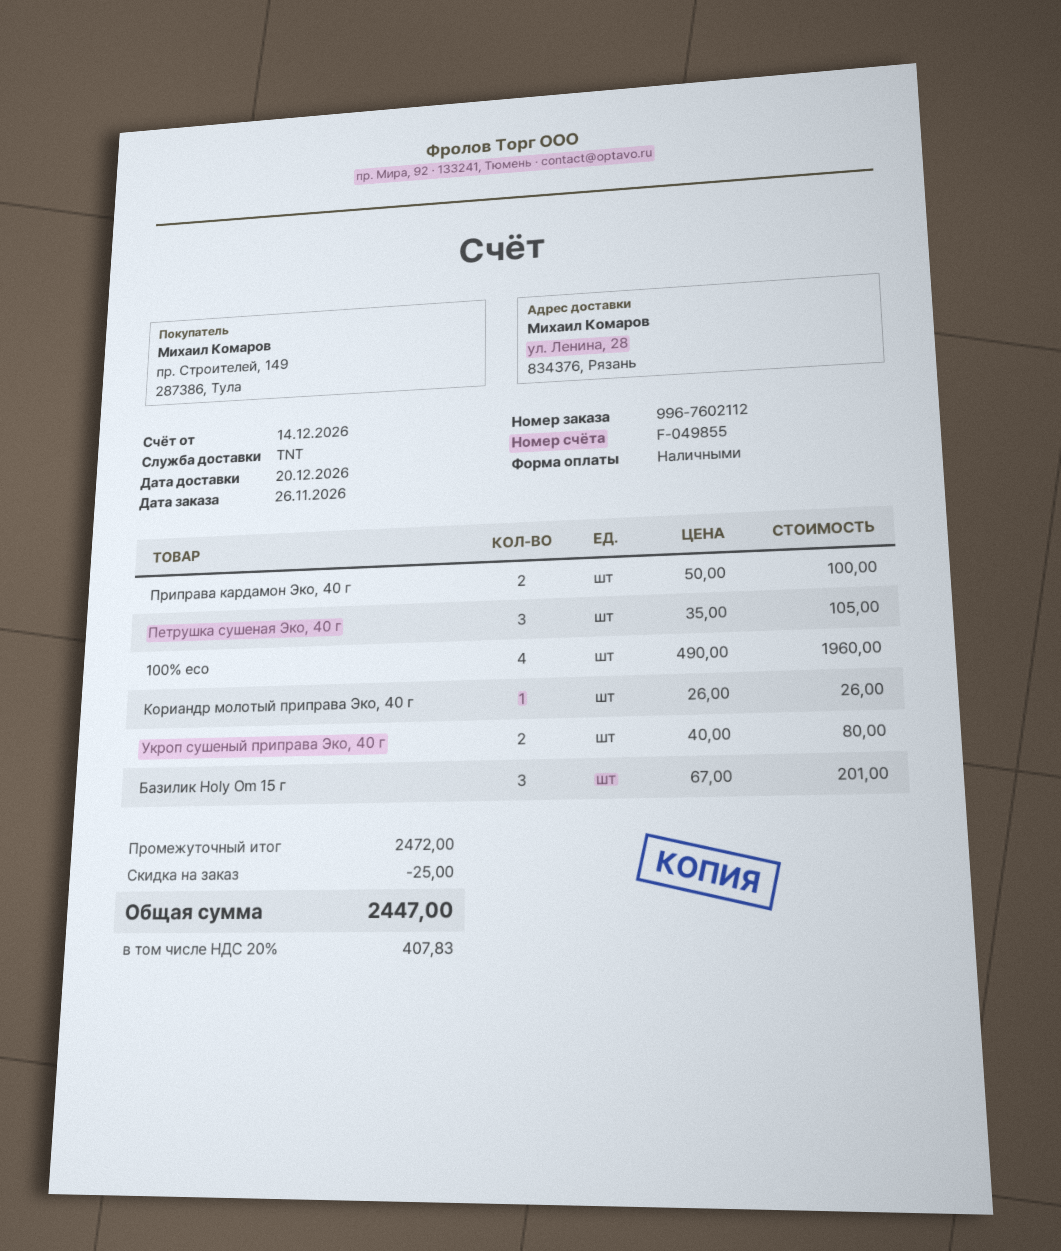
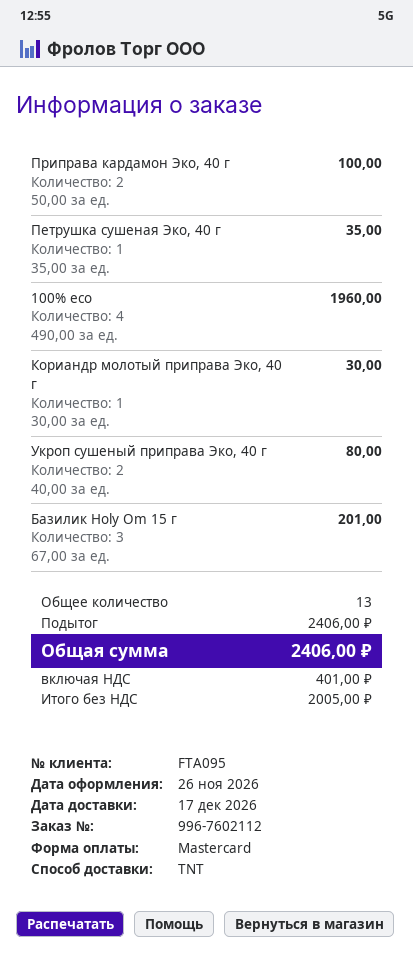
delivery date: 2026-12-20 -> 2026-12-17
payment method: cash -> Mastercard
Петрушка сушеная Эко, 40 г: 3 x 35.00 = 105.00 -> 1 x 35.00 = 35.00
Кориандр молотый приправа Эко, 40 г: 1 x 26.00 = 26.00 -> 1 x 30.00 = 30.00
subtotal: 2472.00 -> 2406.00
discount: 25.00 -> none
tax: 407.83 -> 401.00
total: 2447.00 -> 2406.00

